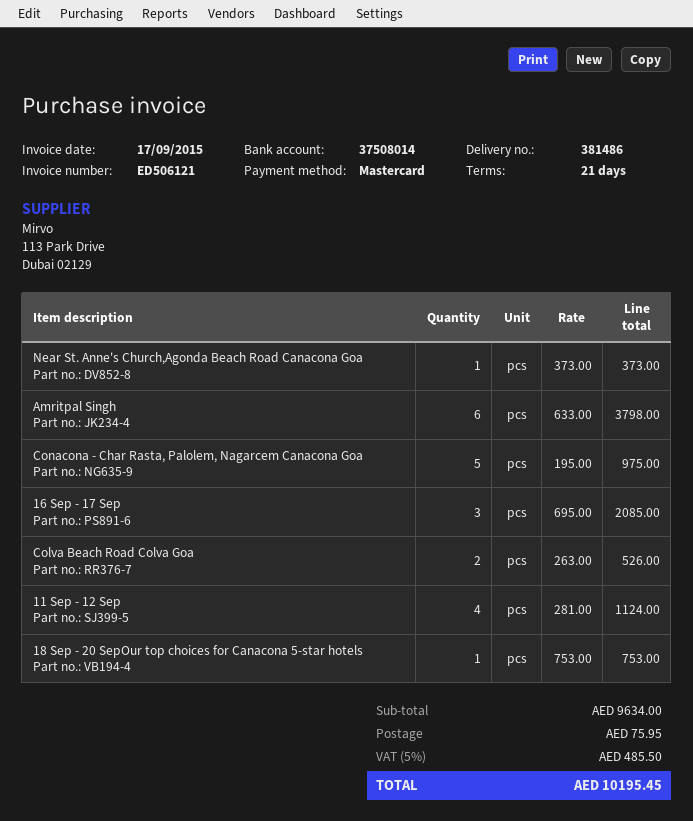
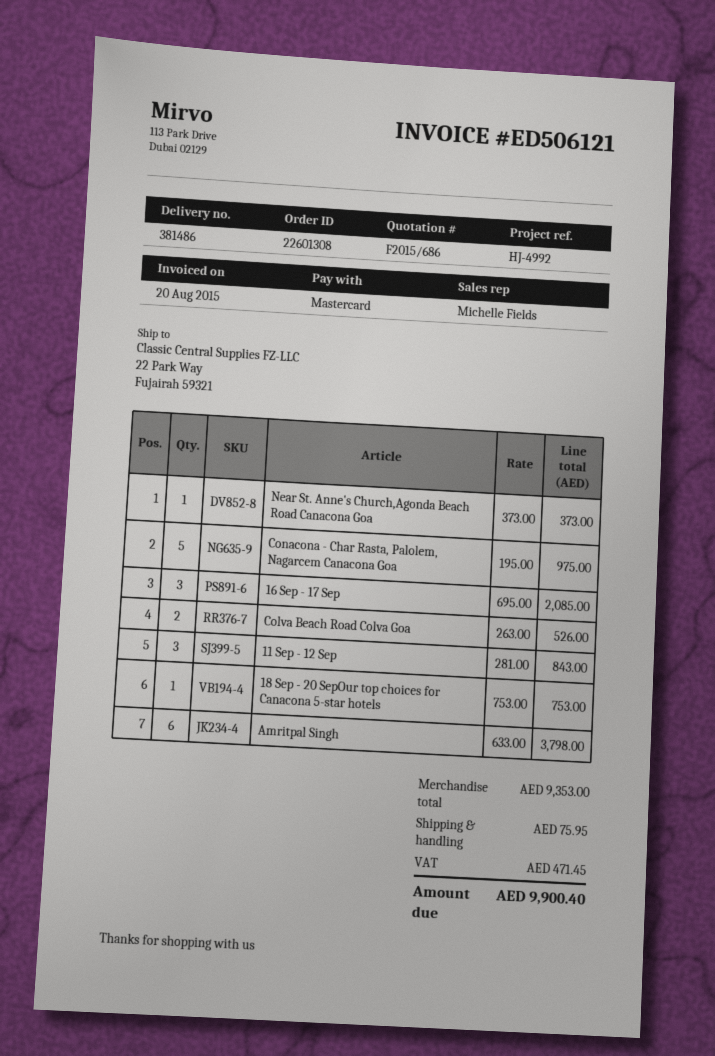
invoice date: 2015-09-17 -> 2015-08-20
11 Sep - 12 Sep: 4 x 281.00 = 1124.00 -> 3 x 281.00 = 843.00
subtotal: 9634.00 -> 9353.00
tax: 485.50 -> 471.45
total: 10195.45 -> 9900.40

